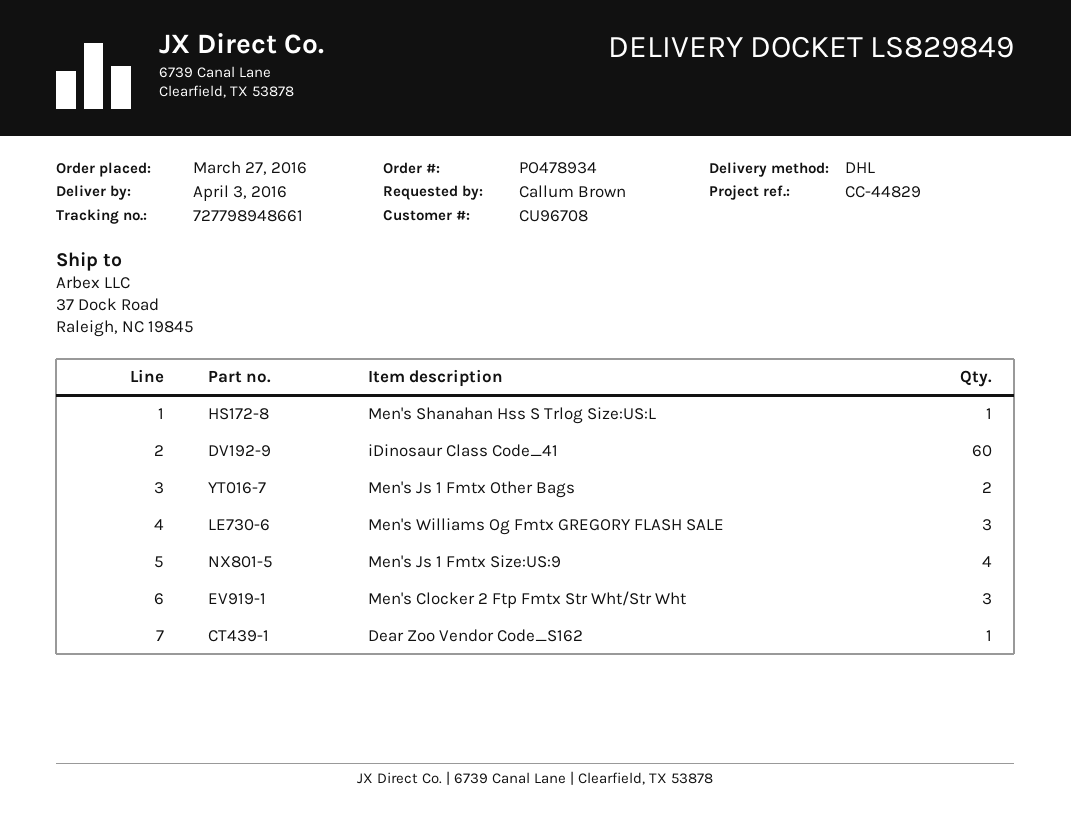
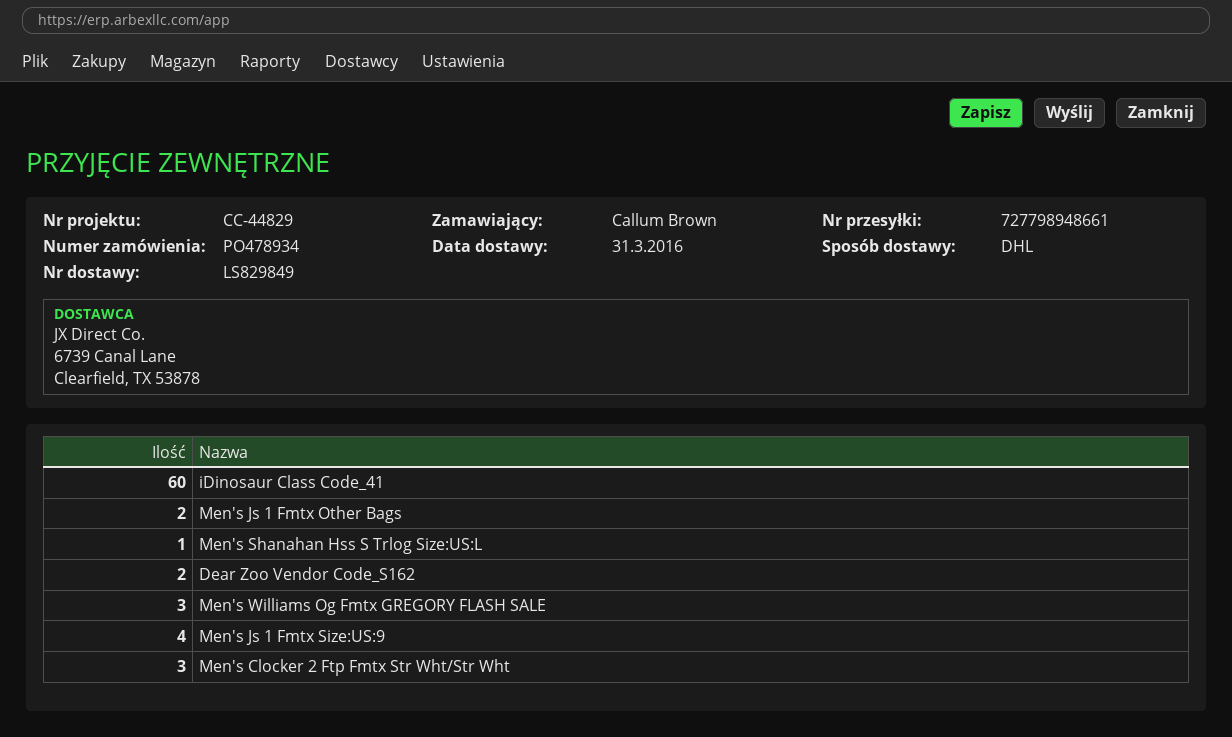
delivery date: 2016-04-03 -> 2016-03-31
Dear Zoo Vendor Code_S162: 1 -> 2

